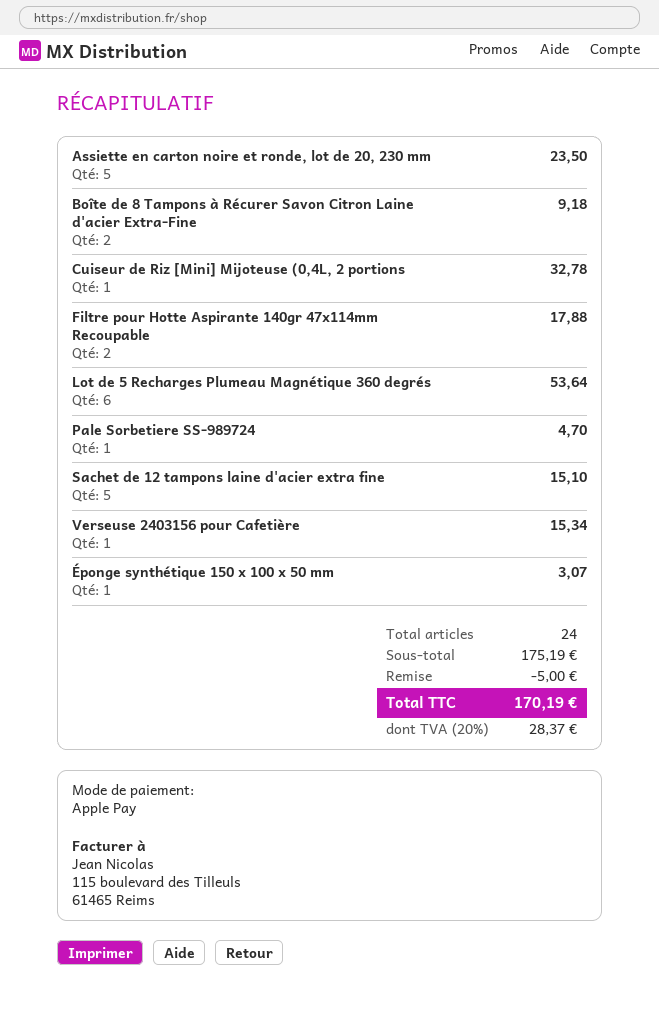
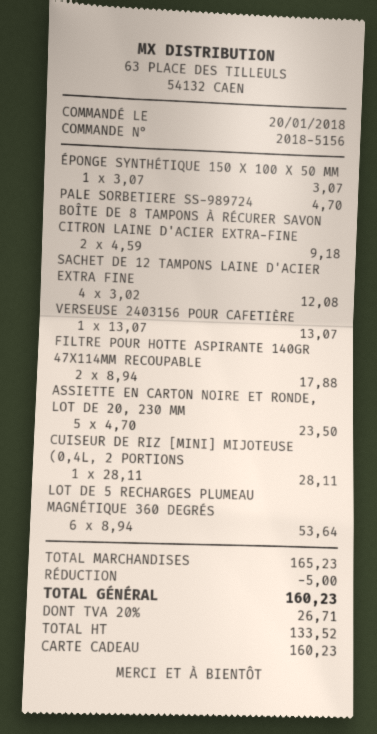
payment method: Apple Pay -> gift card
Cuiseur de Riz [Mini] Mijoteuse (0,4L, 2 portions: 1 for 32.78 -> 1 for 28.11
Sachet de 12 tampons laine d'acier extra fine: 5 for 15.10 -> 4 for 12.08
Verseuse 2403156 pour Cafetière: 1 for 15.34 -> 1 for 13.07
subtotal: 175.19 -> 165.23
tax: 20% = 28.37 -> 20% = 26.71
total: 170.19 -> 160.23

